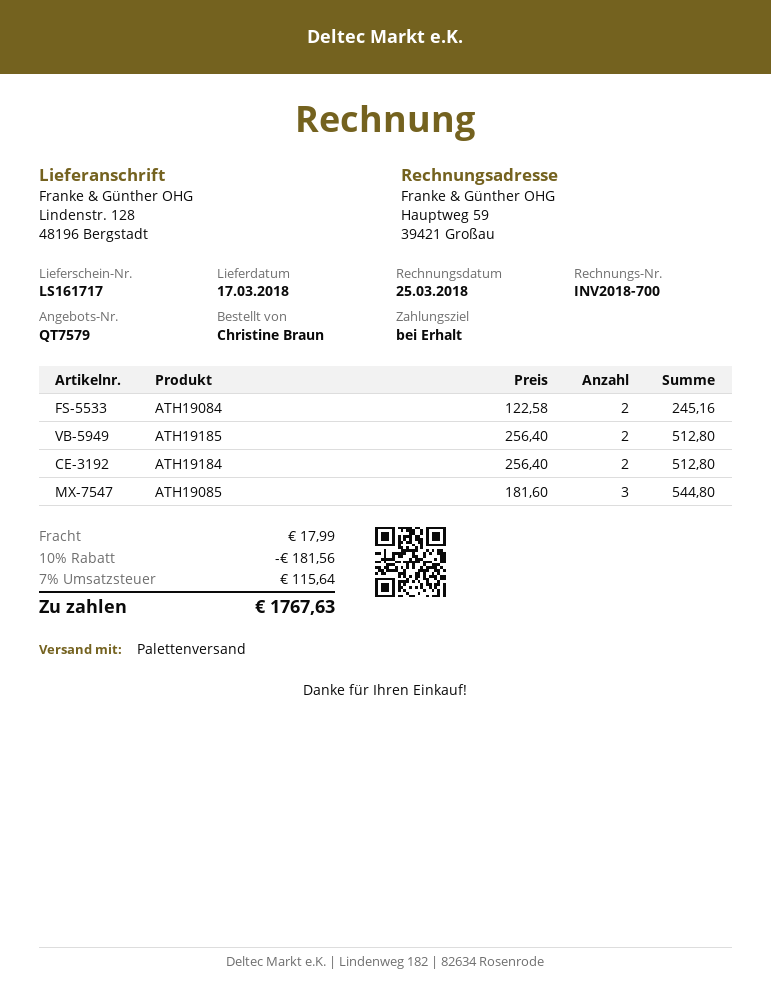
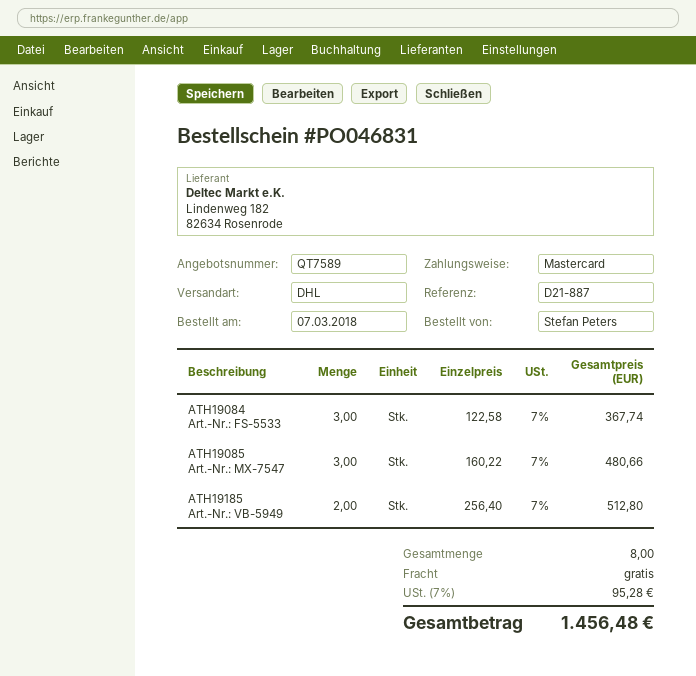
quote number: QT7579 -> QT7589
ordered by: Christine Braun -> Stefan Peters
shipping method: pallet freight -> DHL
ATH19084: 2 x 122.58 = 245.16 -> 3 x 122.58 = 367.74
ATH19184: 2 x 256.40 = 512.80 -> none
ATH19085: 3 x 181.60 = 544.80 -> 3 x 160.22 = 480.66
discount: 10% = 181.56 -> none
shipping: 17.99 -> 0.00
tax: 7% = 115.64 -> 7% = 95.28
total: 1767.63 -> 1456.48

